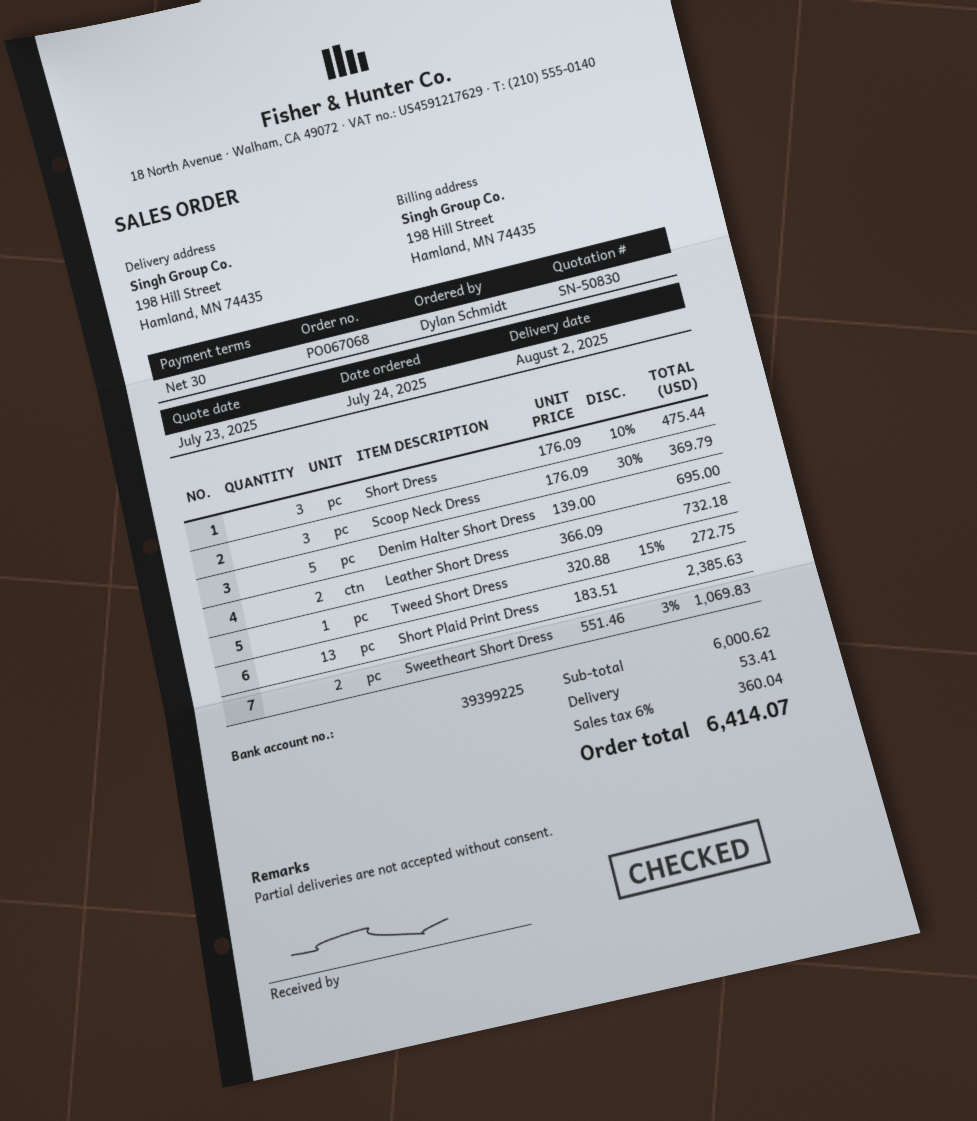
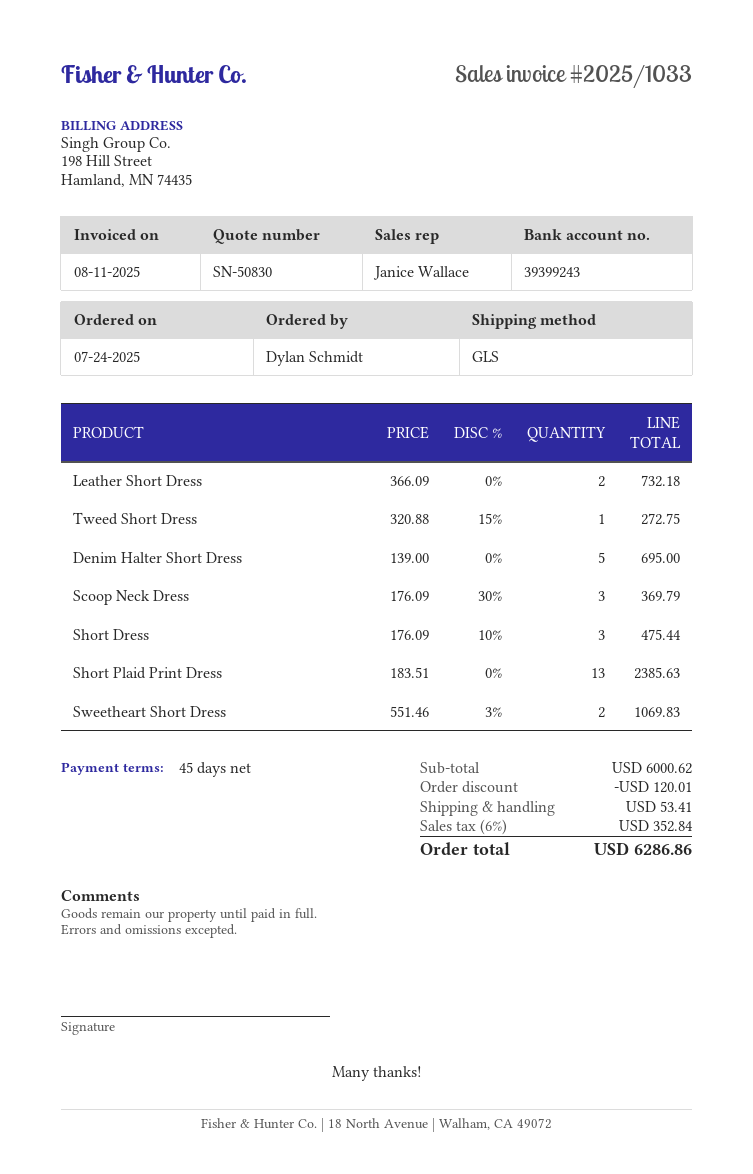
payment terms: 30 days -> 45 days
bank account: 39399225 -> 39399243
discount: none -> 120.01
tax: 6% = 360.04 -> 6% = 352.84
total: 6414.07 -> 6286.86

